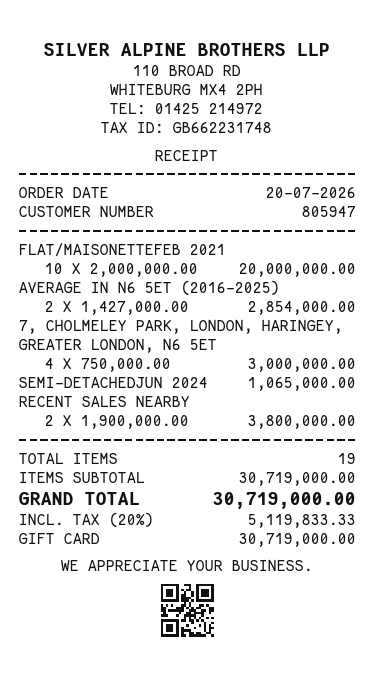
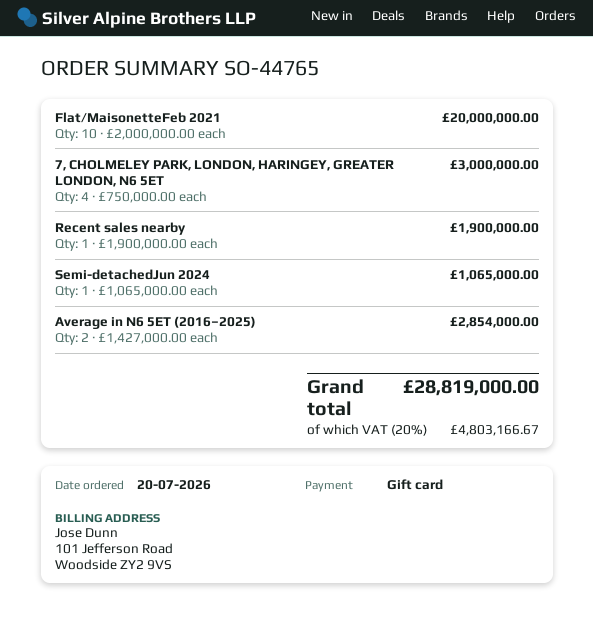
RECENT SALES NEARBY: 2 x 1900000.00 = 3800000.00 -> 1 x 1900000.00 = 1900000.00
tax: 20% = 5119833.33 -> 20% = 4803166.67
total: 30719000.00 -> 28819000.00

